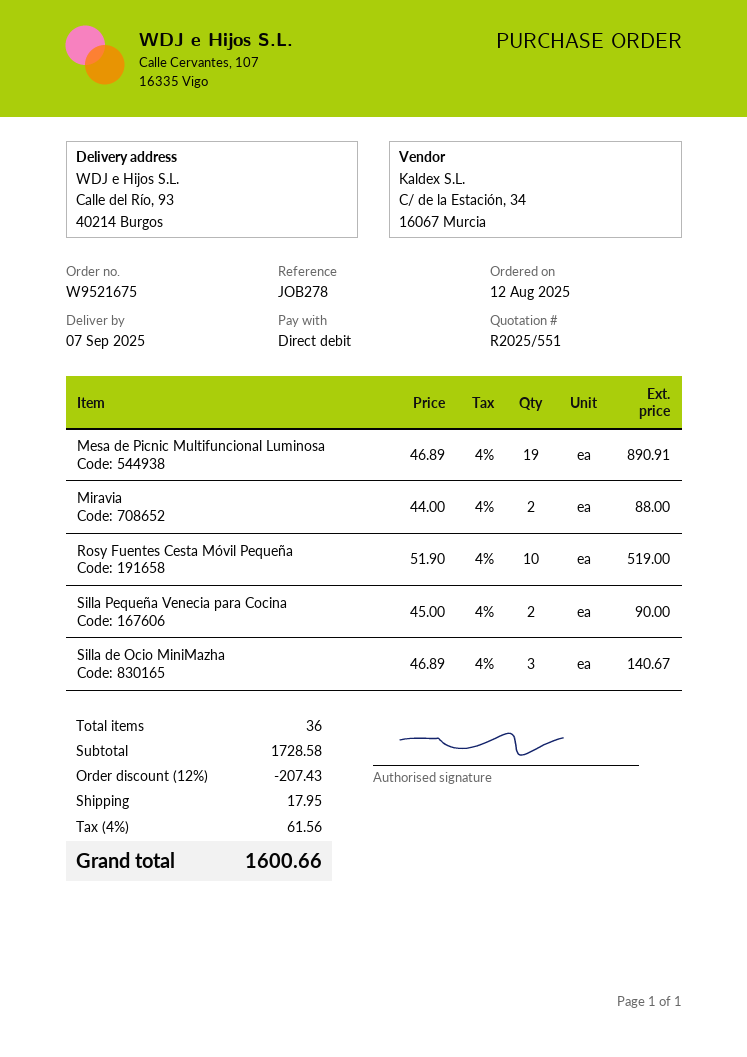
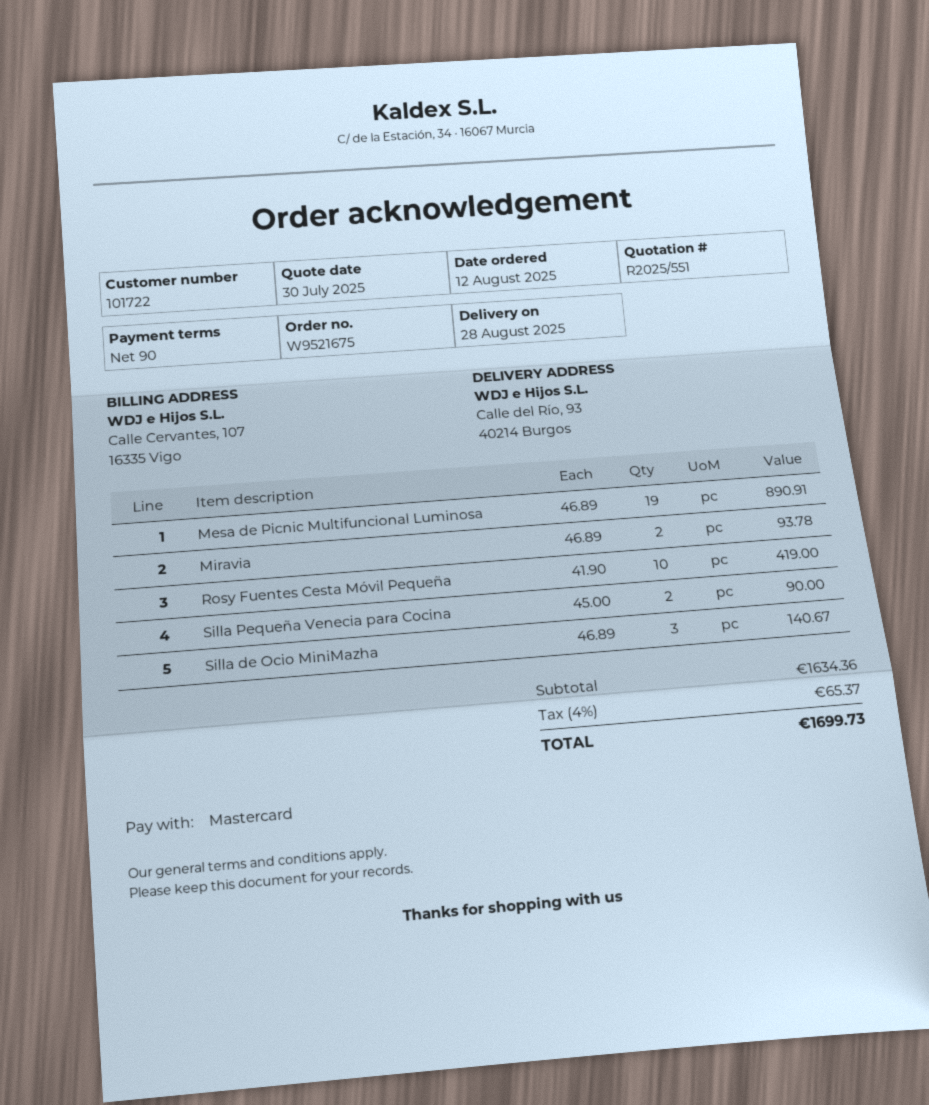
delivery date: 2025-09-07 -> 2025-08-28
payment method: direct debit -> Mastercard
Miravia: 2 x 44.00 = 88.00 -> 2 x 46.89 = 93.78
Rosy Fuentes Cesta Móvil Pequeña: 10 x 51.90 = 519.00 -> 10 x 41.90 = 419.00
subtotal: 1728.58 -> 1634.36
discount: 12% = 207.43 -> none
shipping: 17.95 -> none
tax: 4% = 61.56 -> 4% = 65.37
total: 1600.66 -> 1699.73

